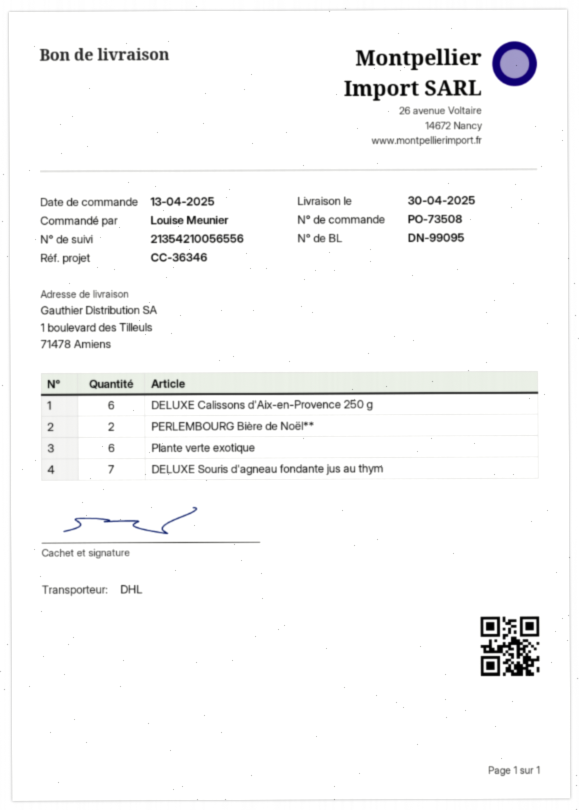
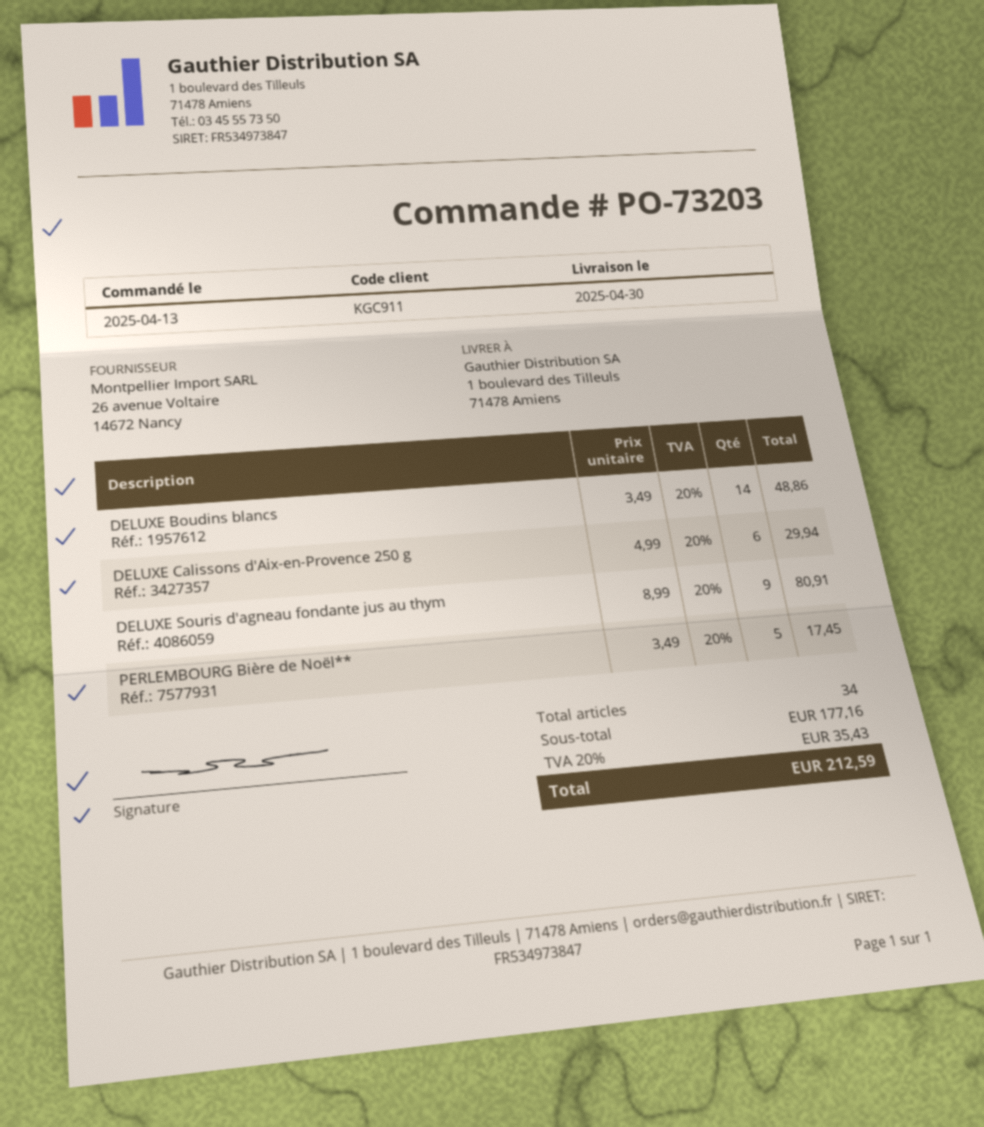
order number: PO-73508 -> PO-73203
PERLEMBOURG Bière de Noël**: 2 -> 5
Plante verte exotique: 6 -> none
DELUXE Souris d'agneau fondante jus au thym: 7 -> 9
DELUXE Boudins blancs: none -> 14

